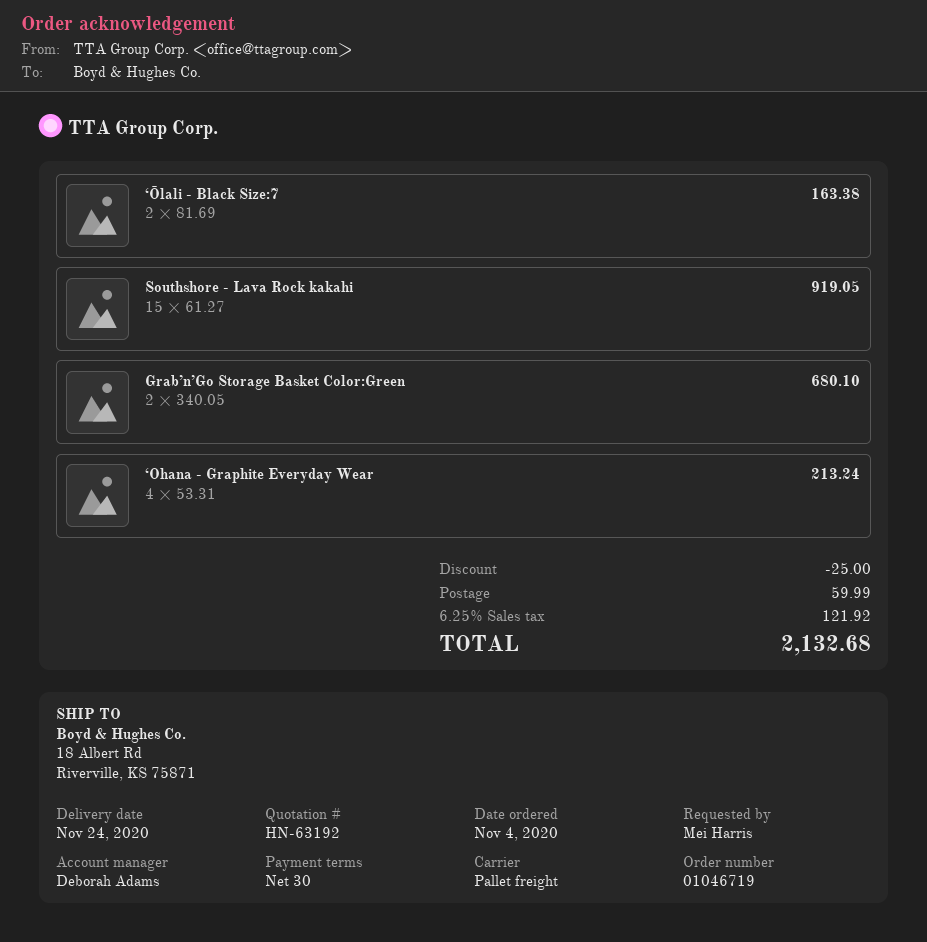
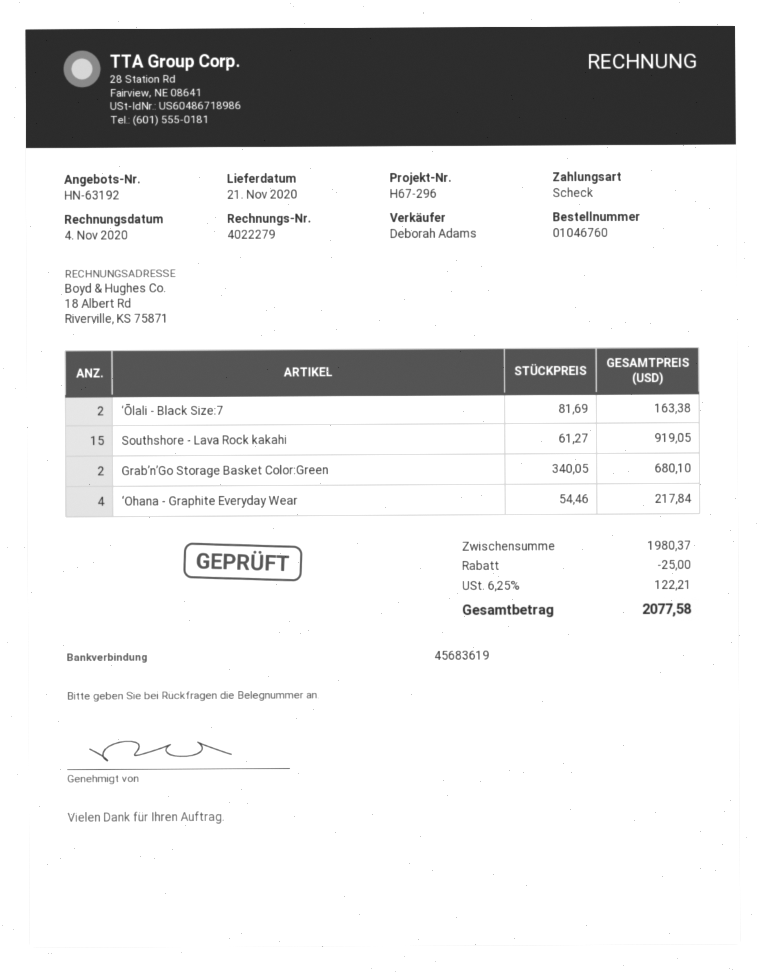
order number: 01046719 -> 01046760
delivery date: 2020-11-24 -> 2020-11-21
‘Ohana - Graphite Everyday Wear: 4 x 53.31 = 213.24 -> 4 x 54.46 = 217.84
shipping: 59.99 -> none
tax: 6.25% = 121.92 -> 6.25% = 122.21
total: 2132.68 -> 2077.58

